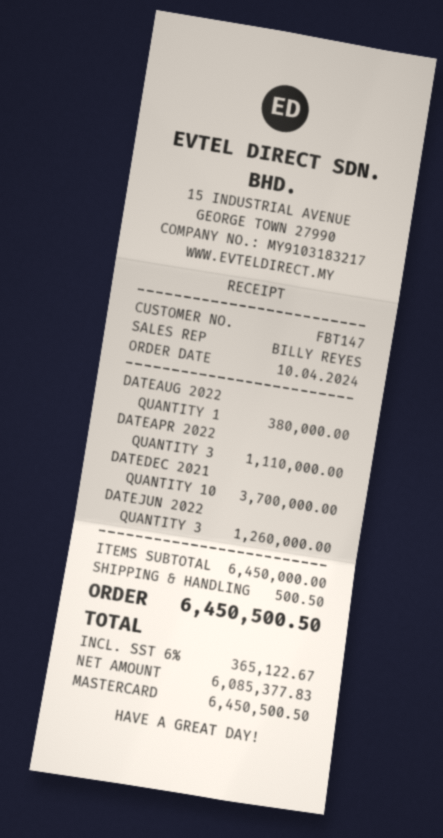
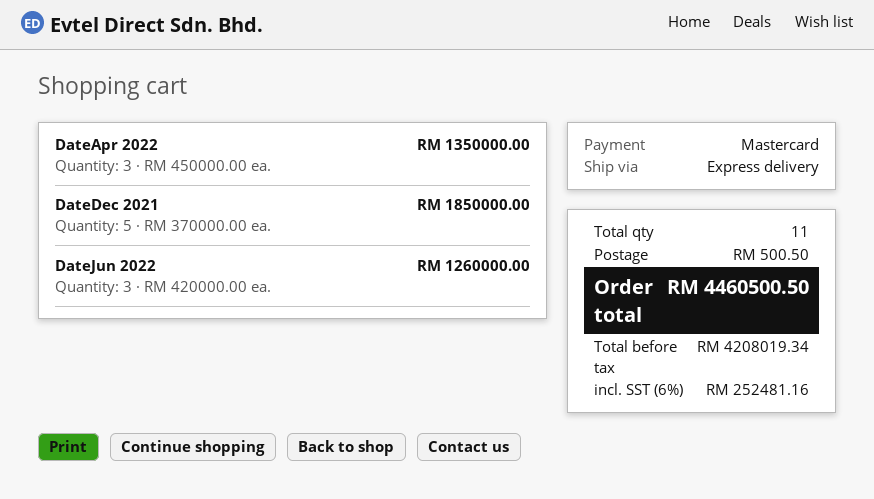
DATEAUG 2022: 1 for 380000.00 -> none
DATEAPR 2022: 3 for 1110000.00 -> 3 for 1350000.00
DATEDEC 2021: 10 for 3700000.00 -> 5 for 1850000.00
net: 6085377.83 -> 4208019.34
tax: 6% = 365122.67 -> 6% = 252481.16
total: 6450500.50 -> 4460500.50

